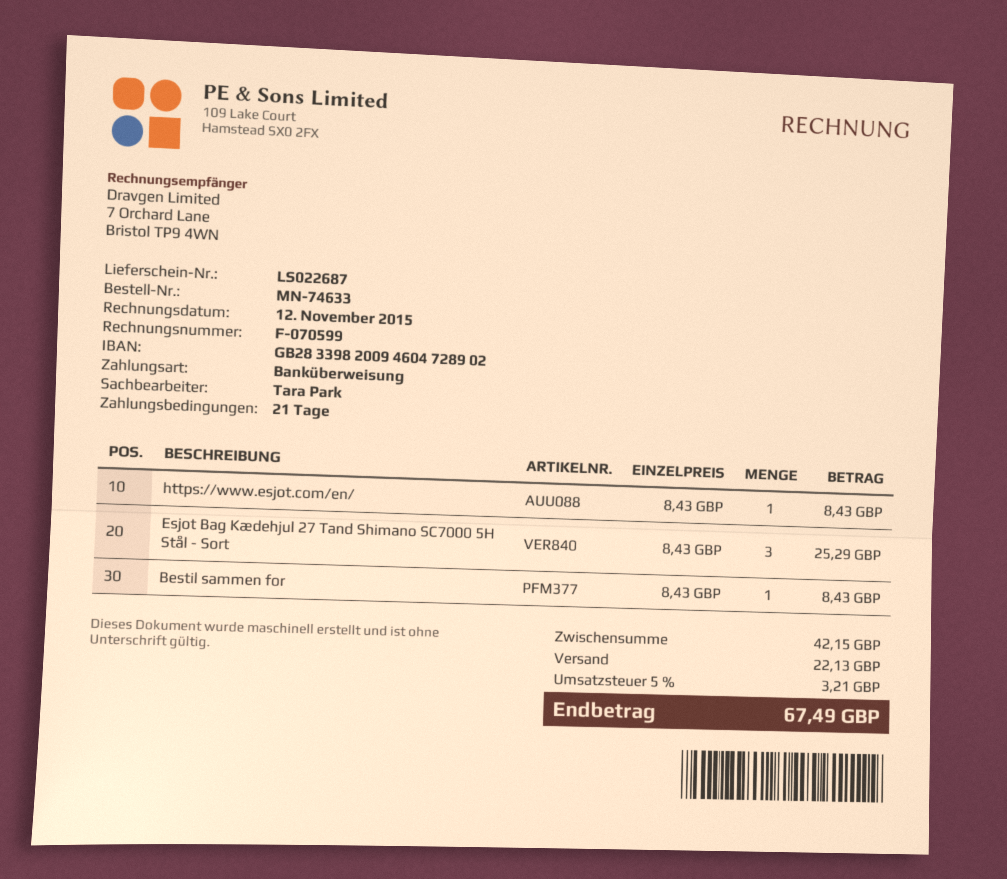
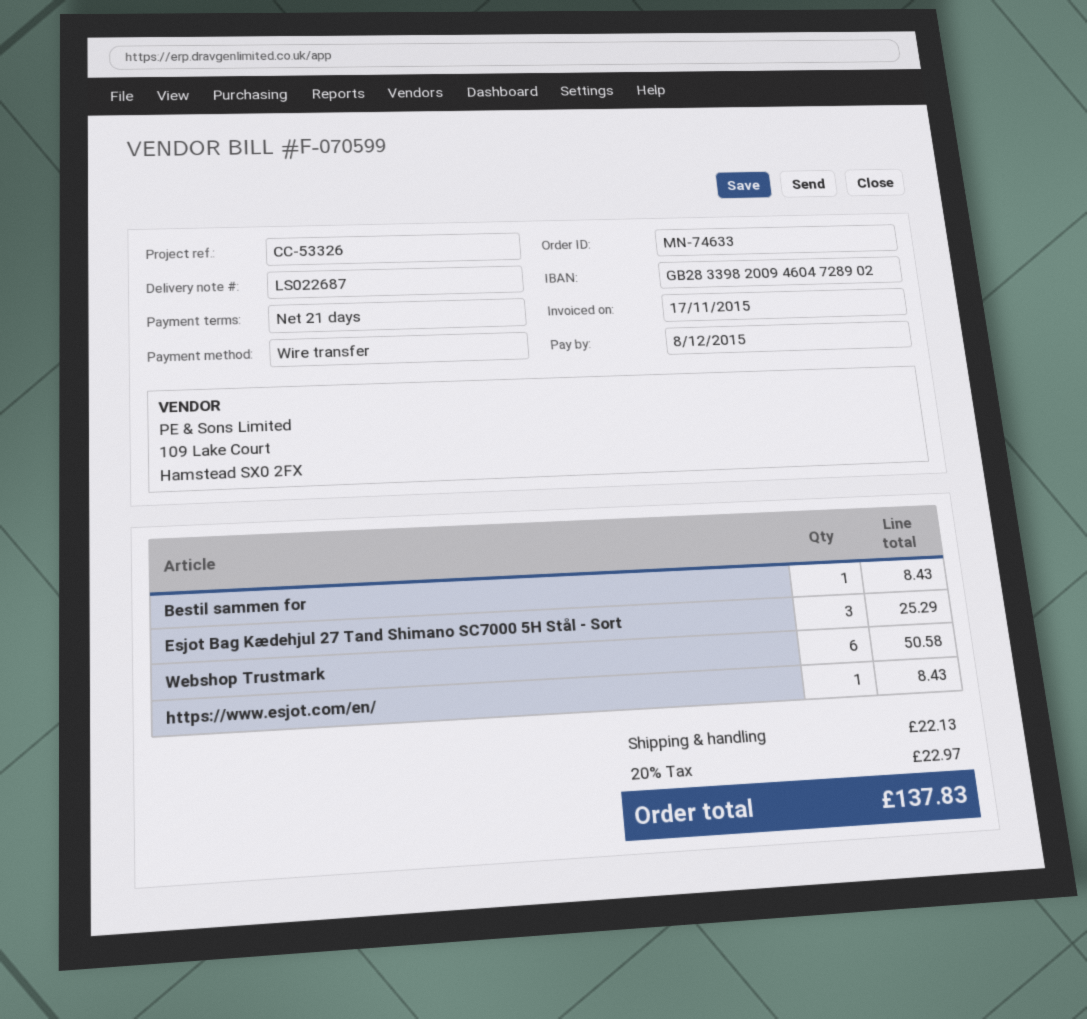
invoice date: 2015-11-12 -> 2015-11-17
Webshop Trustmark: none -> 6 for 50.58
tax: 5% = 3.21 -> 20% = 22.97
total: 67.49 -> 137.83

